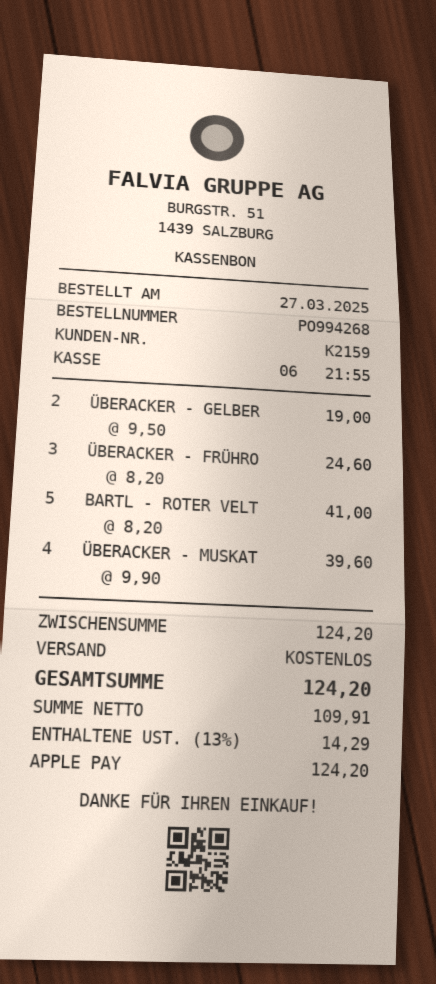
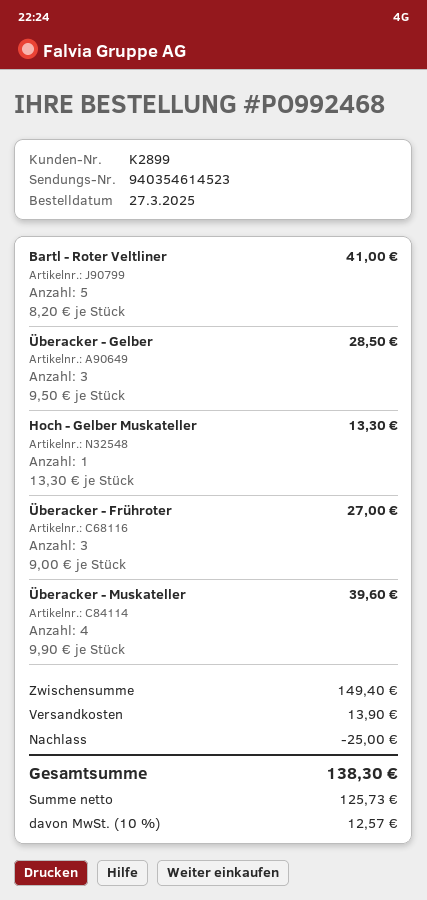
order number: PO994268 -> PO992468
customer number: K2159 -> K2899
ÜBERACKER - GELBER: 2 x 9.50 = 19.00 -> 3 x 9.50 = 28.50
ÜBERACKER - FRÜHRO: 3 x 8.20 = 24.60 -> 3 x 9.00 = 27.00
Hoch - Gelber Muskateller: none -> 1 x 13.30 = 13.30
subtotal: 124.20 -> 149.40
discount: none -> 25.00
shipping: 0.00 -> 13.90
net: 109.91 -> 125.73
tax: 13% = 14.29 -> 10% = 12.57
total: 124.20 -> 138.30

